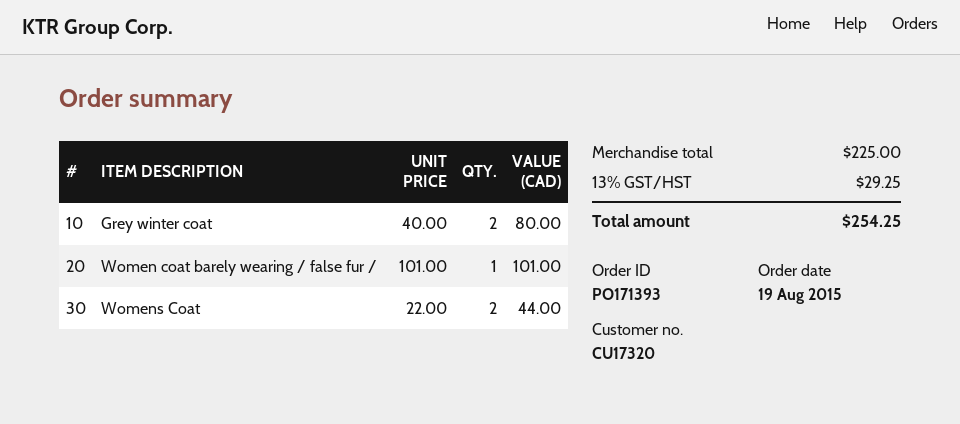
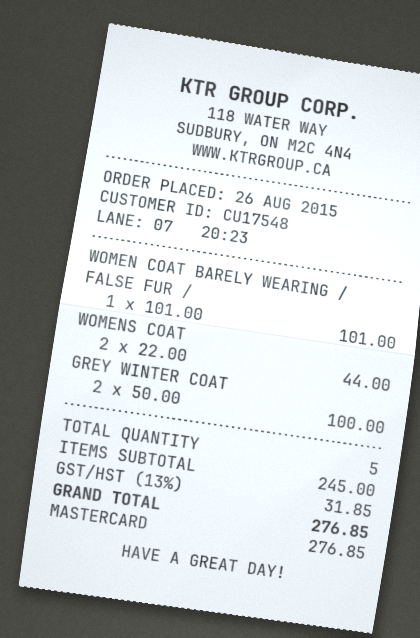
order date: 2015-08-19 -> 2015-08-26
customer number: CU17320 -> CU17548
Grey winter coat: 2 x 40.00 = 80.00 -> 2 x 50.00 = 100.00
subtotal: 225.00 -> 245.00
tax: 13% = 29.25 -> 13% = 31.85
total: 254.25 -> 276.85

